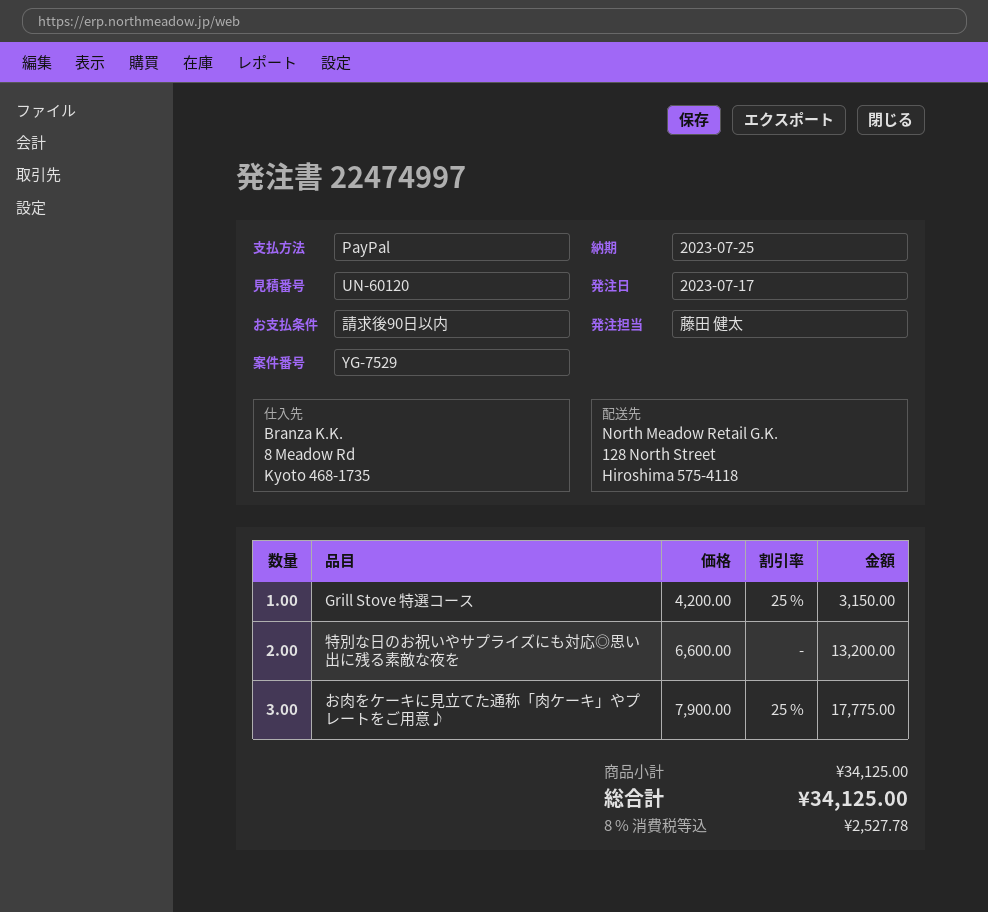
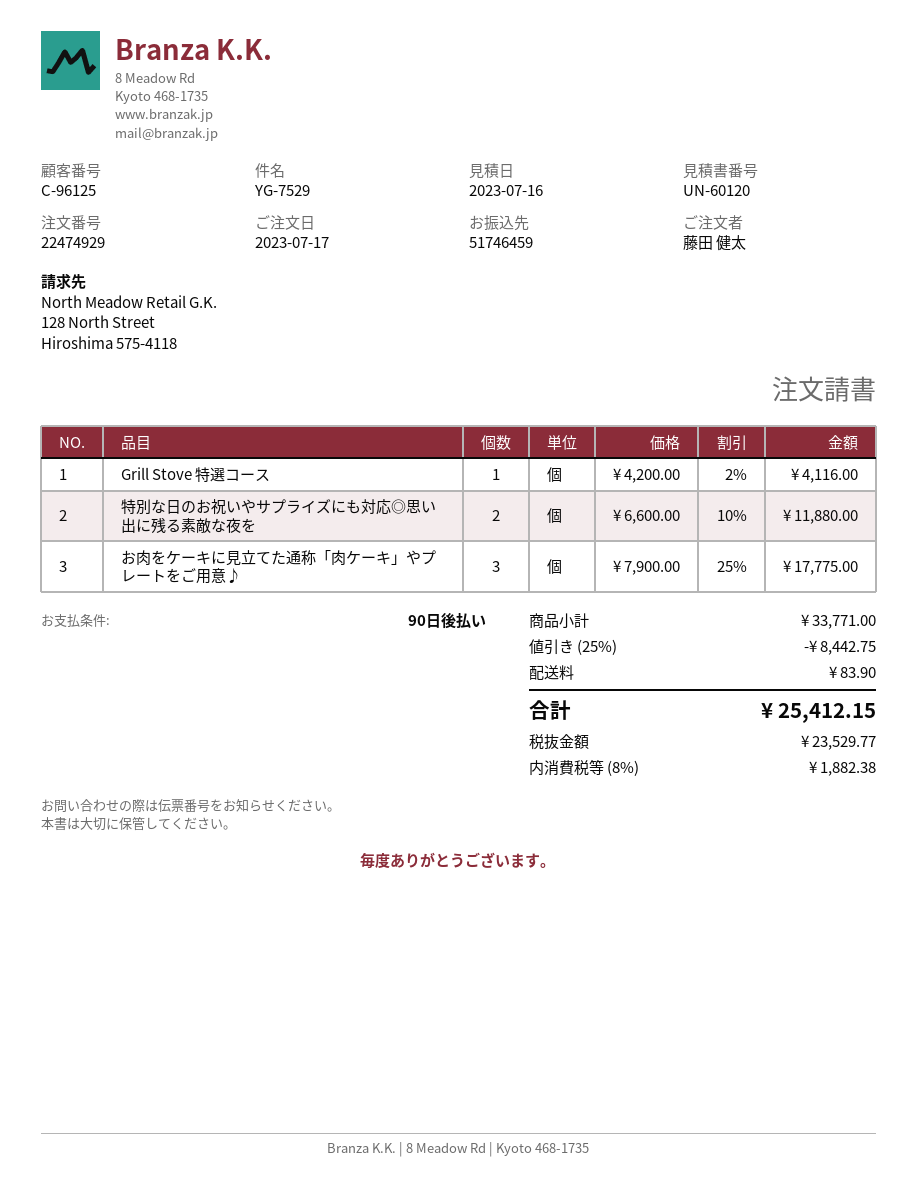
order number: 22474997 -> 22474929
Grill Stove 特選コース: 1 x 4200.00 - 25% = 3150.00 -> 1 x 4200.00 - 2% = 4116.00
特別な日のお祝いやサプライズにも対応◎思い出に残る素敵な夜を: 2 x 6600.00 = 13200.00 -> 2 x 6600.00 - 10% = 11880.00
subtotal: 34125.00 -> 33771.00
discount: none -> 25% = 8442.75
shipping: none -> 83.90
tax: 8% = 2527.78 -> 8% = 1882.38
total: 34125.00 -> 25412.15

